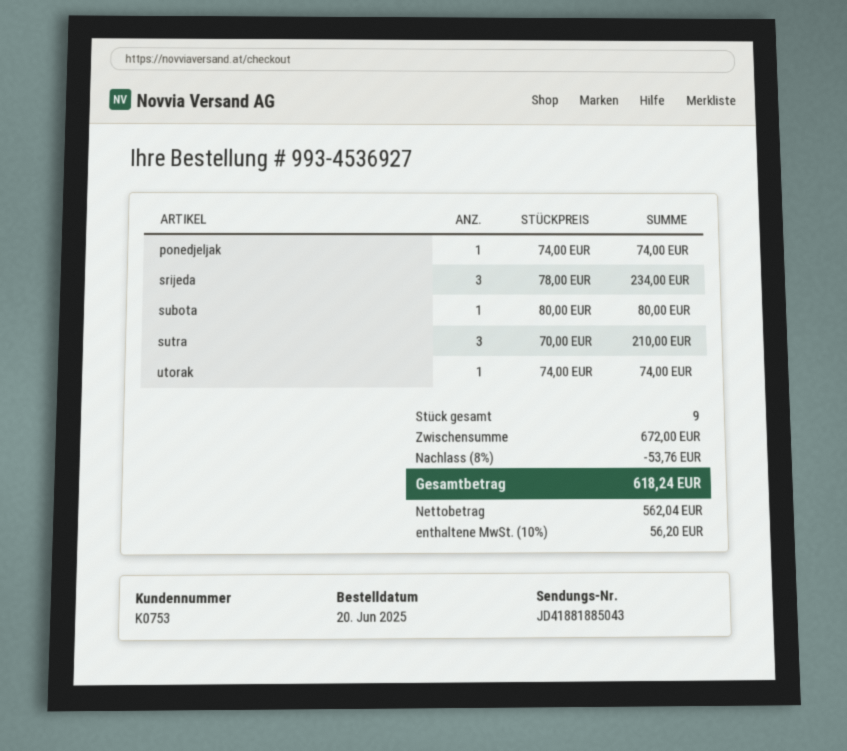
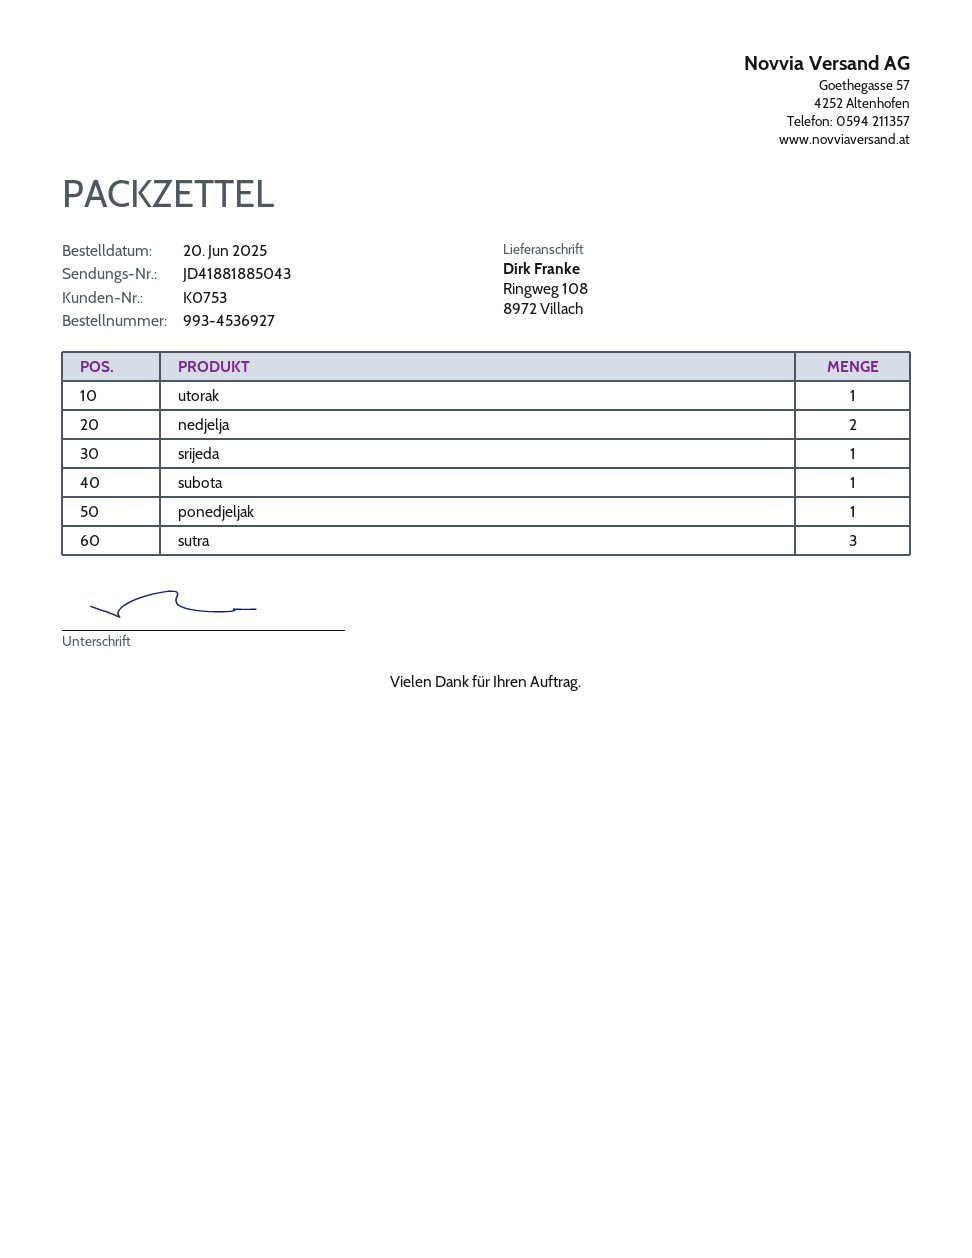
srijeda: 3 -> 1
nedjelja: none -> 2

